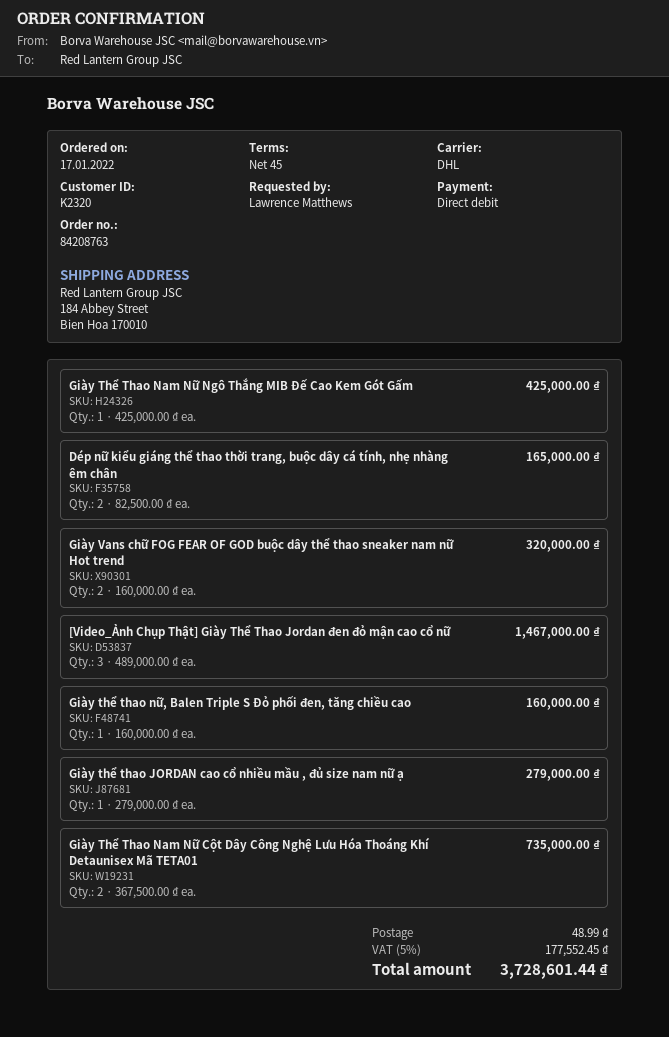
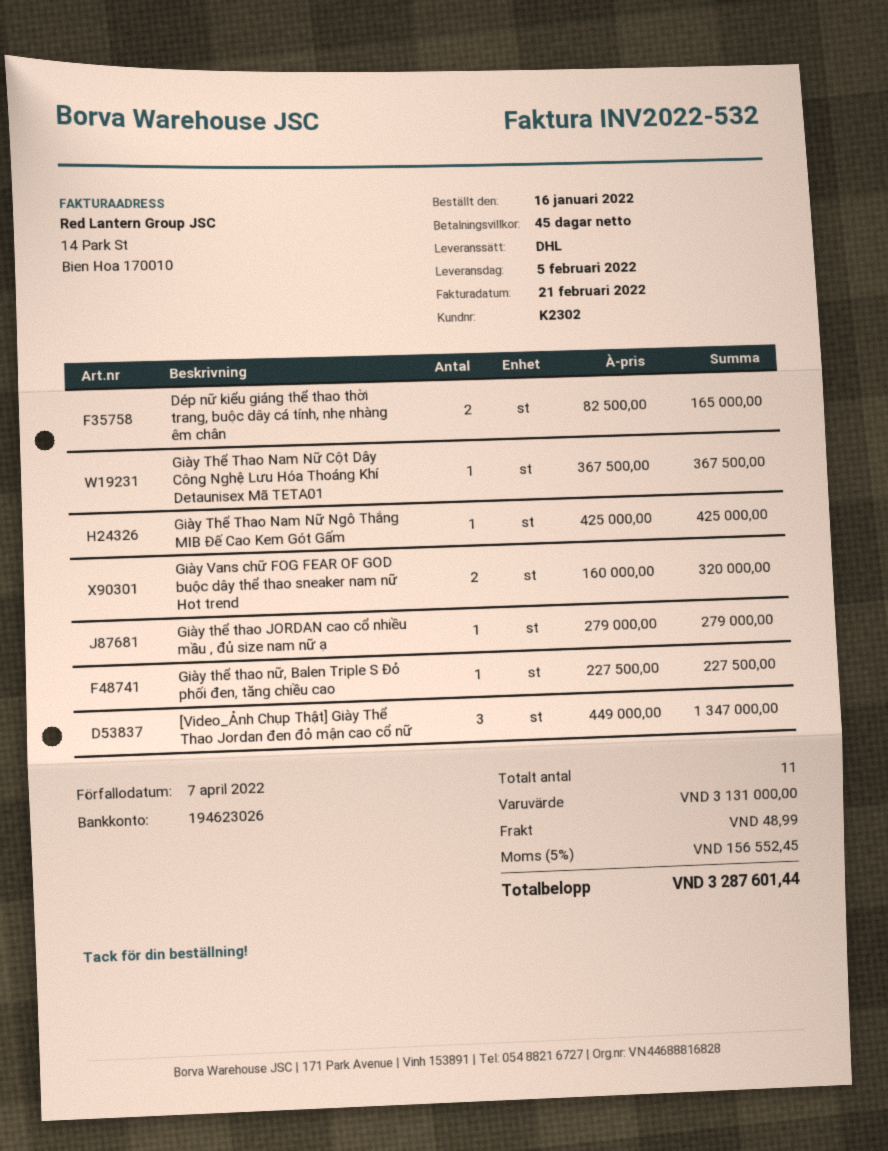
order date: 2022-01-17 -> 2022-01-16
customer number: K2320 -> K2302
[Video_Ảnh Chụp Thật] Giày Thể Thao Jordan đen đỏ mận cao cổ nữ: 3 x 489000.00 = 1467000.00 -> 3 x 449000.00 = 1347000.00
Giày thể thao nữ, Balen Triple S Đỏ phối đen, tăng chiều cao: 1 x 160000.00 = 160000.00 -> 1 x 227500.00 = 227500.00
Giày Thể Thao Nam Nữ Cột Dây Công Nghệ Lưu Hóa Thoáng Khí Detaunisex Mã TETA01: 2 x 367500.00 = 735000.00 -> 1 x 367500.00 = 367500.00
tax: 5% = 177552.45 -> 5% = 156552.45
total: 3728601.44 -> 3287601.44

